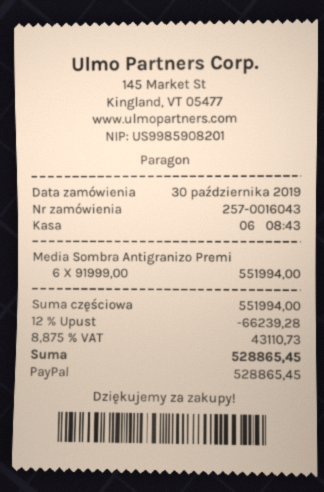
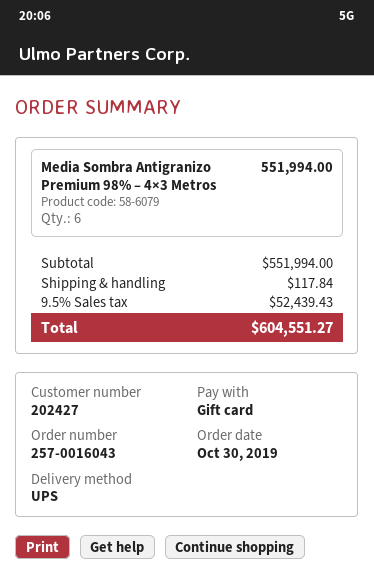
payment method: PayPal -> gift card
discount: 12% = 66239.28 -> none
shipping: none -> 117.84
tax: 8.875% = 43110.73 -> 9.5% = 52439.43
total: 528865.45 -> 604551.27

